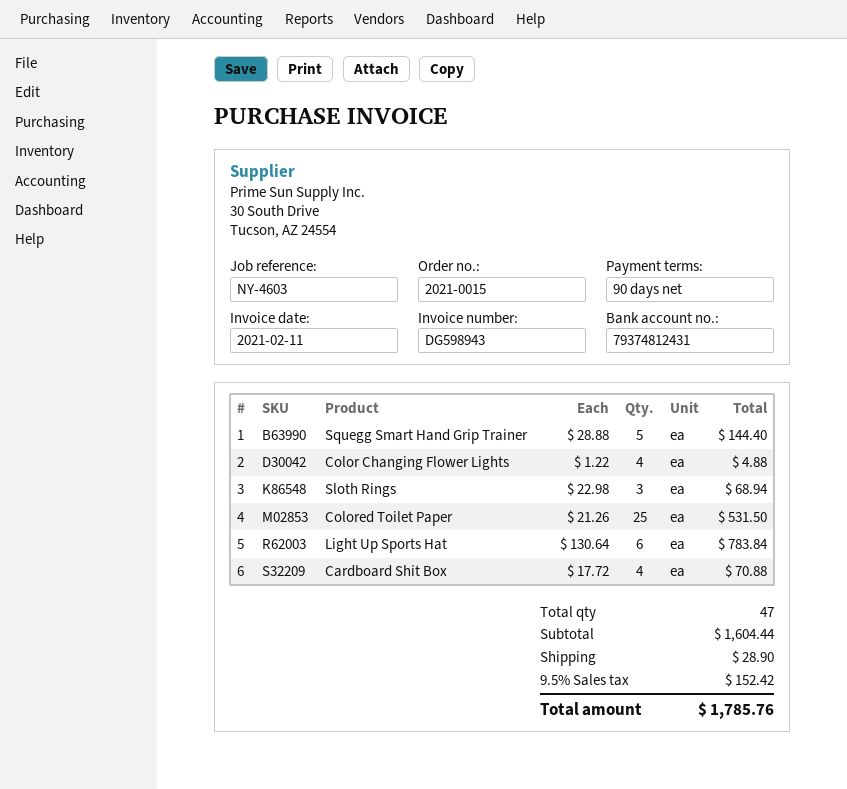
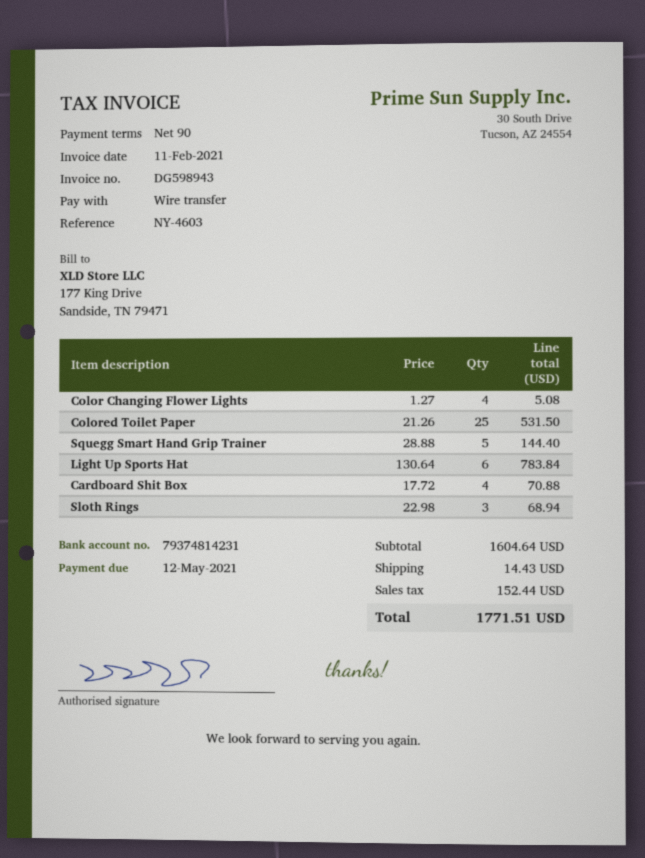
bank account: 79374812431 -> 79374814231
Color Changing Flower Lights: 4 x 1.22 = 4.88 -> 4 x 1.27 = 5.08
subtotal: 1604.44 -> 1604.64
shipping: 28.90 -> 14.43
tax: 152.42 -> 152.44
total: 1785.76 -> 1771.51

